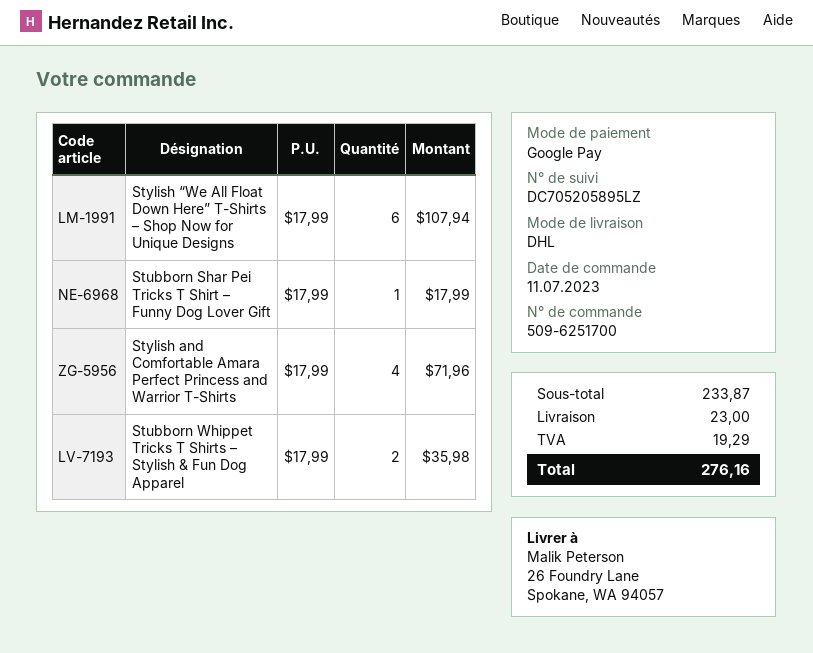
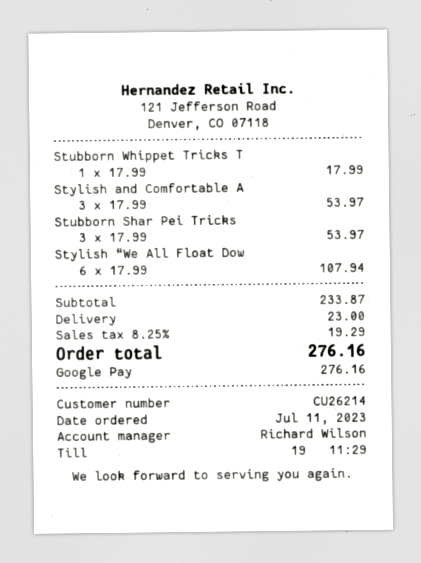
Stubborn Shar Pei Tricks T Shirt – Funny Dog Lover Gift: 1 x 17.99 = 17.99 -> 3 x 17.99 = 53.97
Stylish and Comfortable Amara Perfect Princess and Warrior T-Shirts: 4 x 17.99 = 71.96 -> 3 x 17.99 = 53.97
Stubborn Whippet Tricks T Shirts – Stylish & Fun Dog Apparel: 2 x 17.99 = 35.98 -> 1 x 17.99 = 17.99

